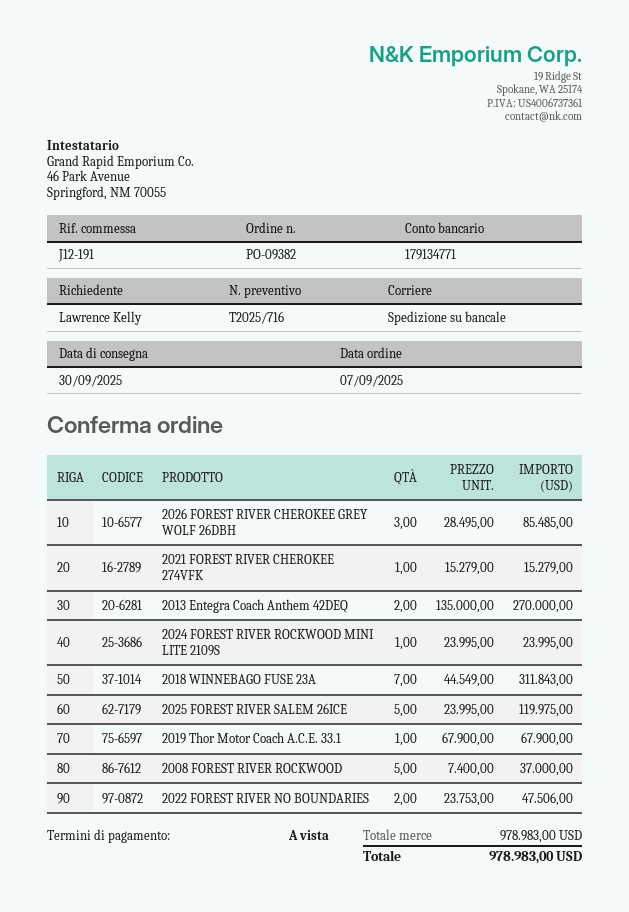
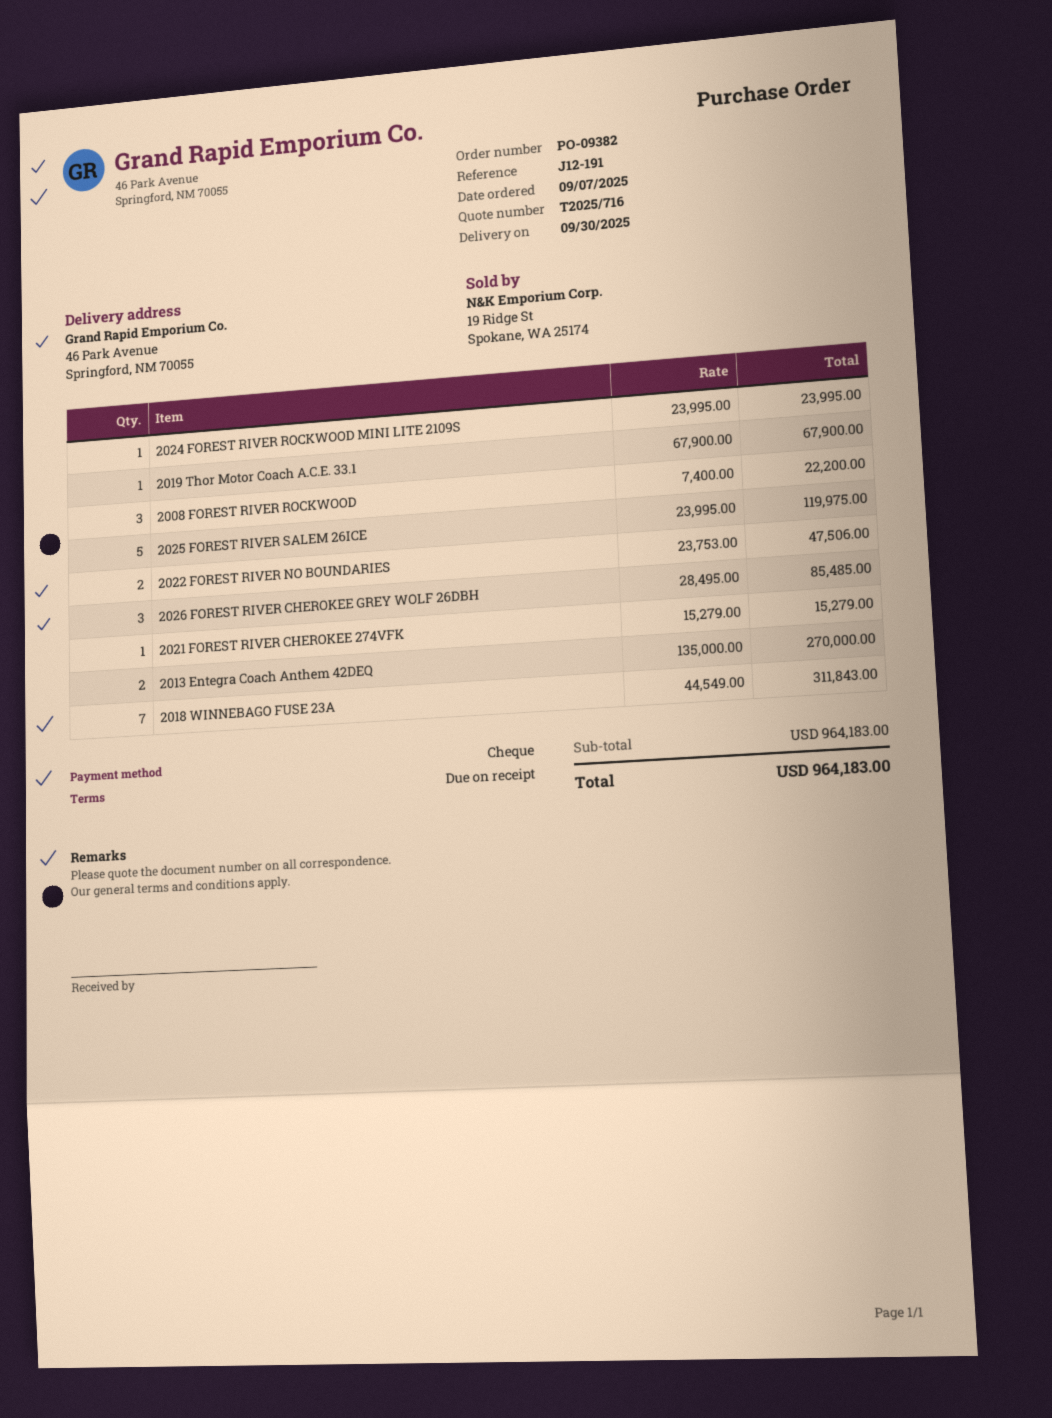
2008 FOREST RIVER ROCKWOOD: 5 x 7400.00 = 37000.00 -> 3 x 7400.00 = 22200.00
subtotal: 978983.00 -> 964183.00
total: 978983.00 -> 964183.00

